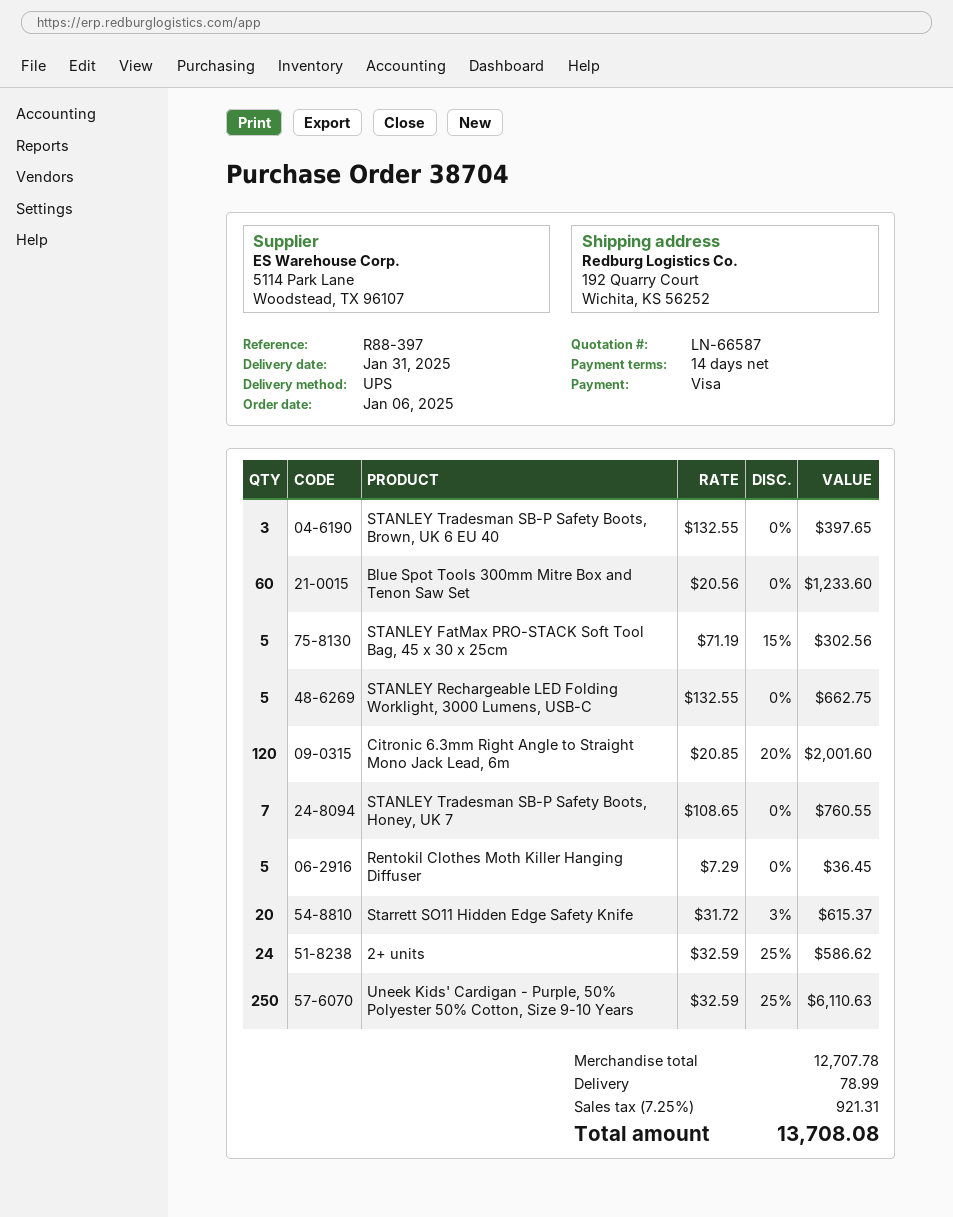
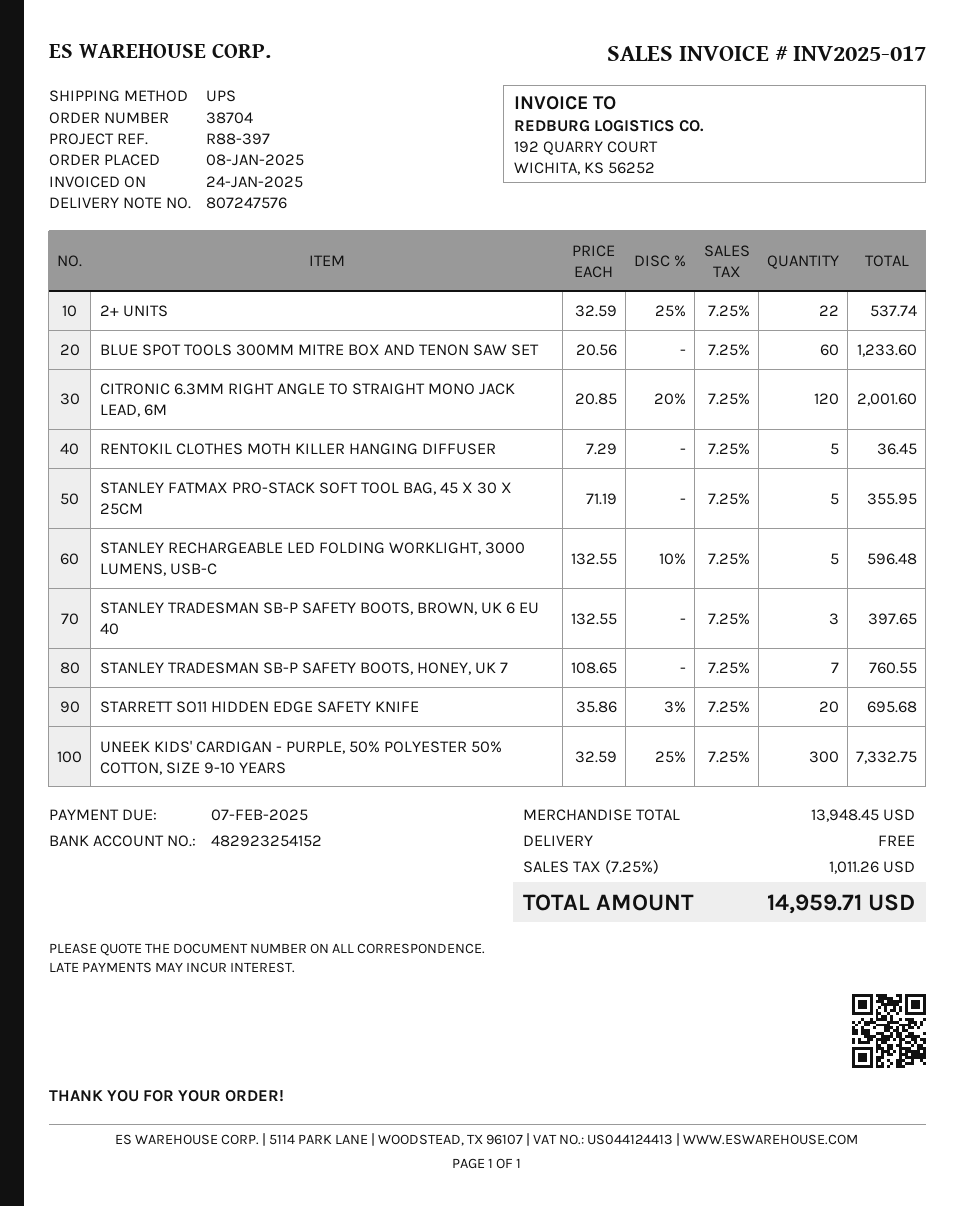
order date: 2025-01-06 -> 2025-01-08
STANLEY FatMax PRO-STACK Soft Tool Bag, 45 x 30 x 25cm: 5 x 71.19 - 15% = 302.56 -> 5 x 71.19 = 355.95
STANLEY Rechargeable LED Folding Worklight, 3000 Lumens, USB-C: 5 x 132.55 = 662.75 -> 5 x 132.55 - 10% = 596.48
Starrett SO11 Hidden Edge Safety Knife: 20 x 31.72 - 3% = 615.37 -> 20 x 35.86 - 3% = 695.68
2+ units: 24 x 32.59 - 25% = 586.62 -> 22 x 32.59 - 25% = 537.74
Uneek Kids' Cardigan - Purple, 50% Polyester 50% Cotton, Size 9-10 Years: 250 x 32.59 - 25% = 6110.63 -> 300 x 32.59 - 25% = 7332.75
subtotal: 12707.78 -> 13948.45
shipping: 78.99 -> 0.00
tax: 7.25% = 921.31 -> 7.25% = 1011.26
total: 13708.08 -> 14959.71

